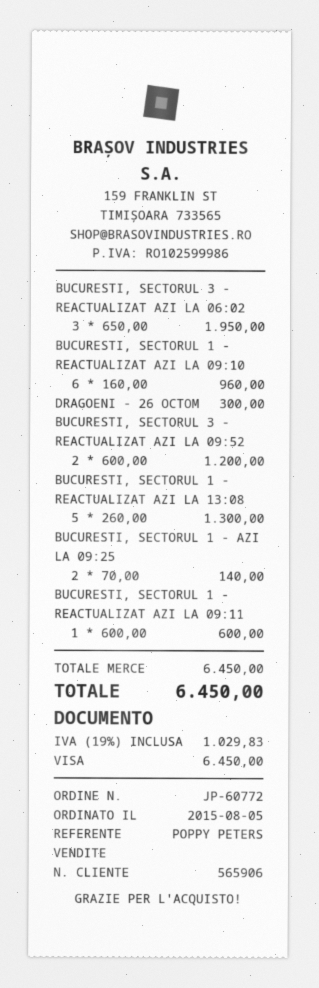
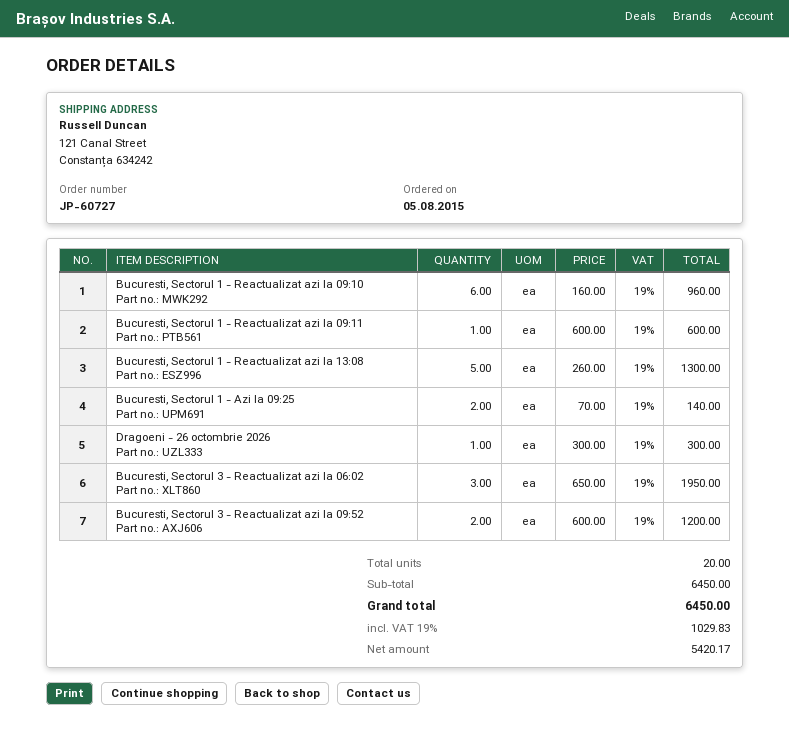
order number: JP-60772 -> JP-60727

